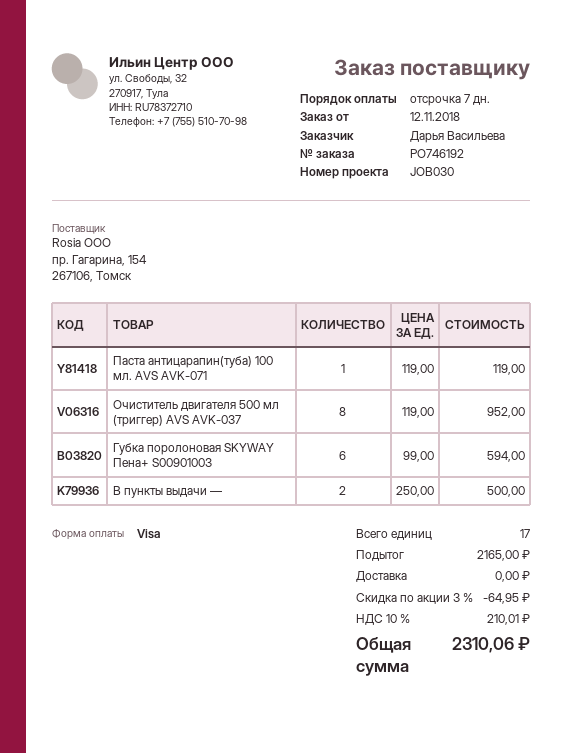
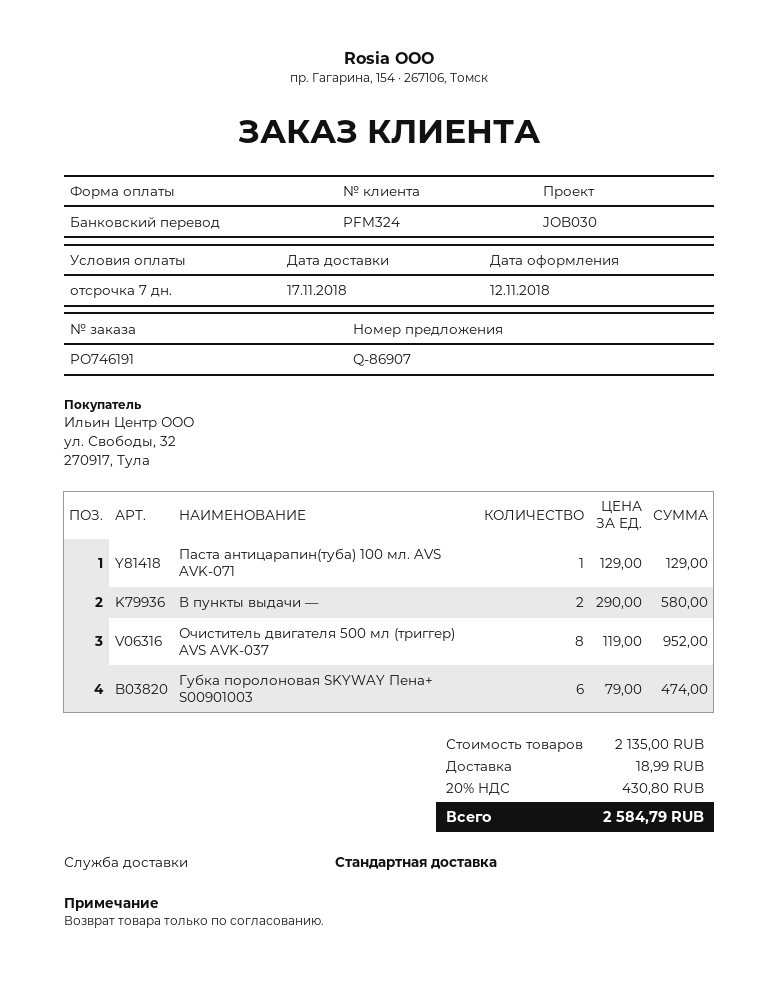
order number: PO746192 -> PO746191
payment method: Visa -> bank transfer
Паста антицарапин(туба) 100 мл. AVS AVK-071: 1 x 119.00 = 119.00 -> 1 x 129.00 = 129.00
Губка поролоновая SKYWAY Пена+ S00901003: 6 x 99.00 = 594.00 -> 6 x 79.00 = 474.00
В пункты выдачи —: 2 x 250.00 = 500.00 -> 2 x 290.00 = 580.00
subtotal: 2165.00 -> 2135.00
discount: 3% = 64.95 -> none
shipping: 0.00 -> 18.99
tax: 10% = 210.01 -> 20% = 430.80
total: 2310.06 -> 2584.79

